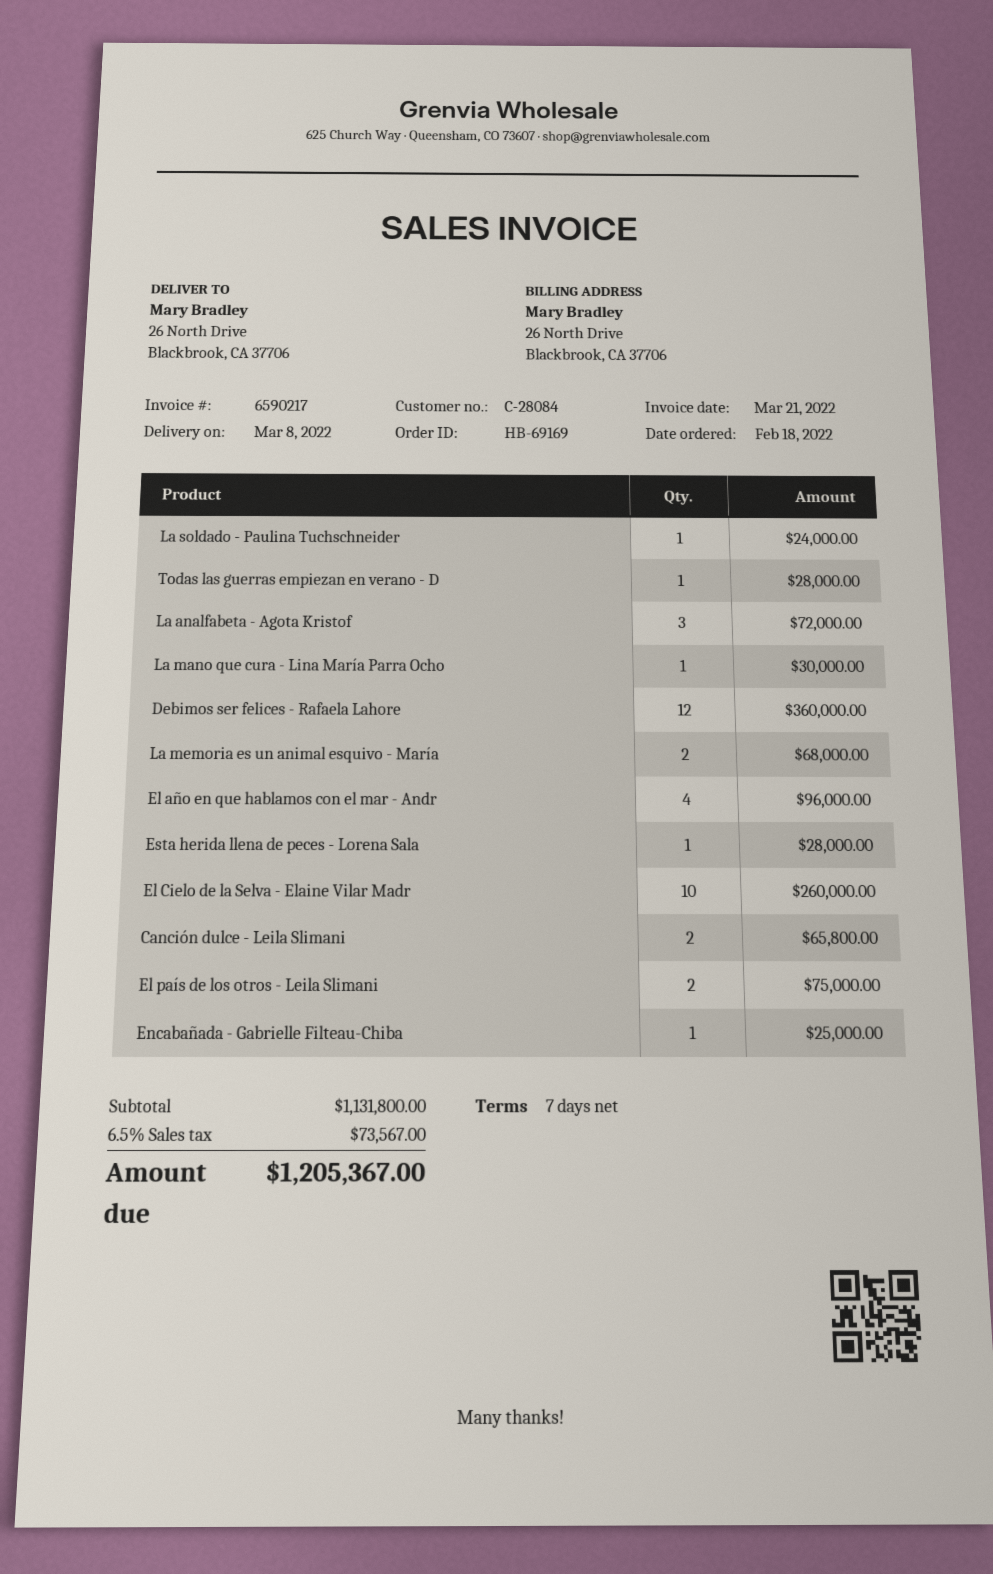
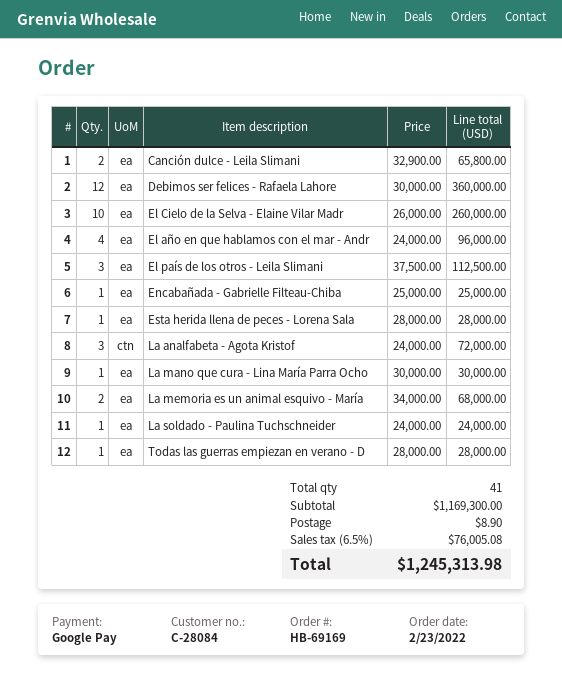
order date: 2022-02-18 -> 2022-02-23
El país de los otros - Leila Slimani: 2 for 75000.00 -> 3 for 112500.00
subtotal: 1131800.00 -> 1169300.00
shipping: none -> 8.90
tax: 6.5% = 73567.00 -> 6.5% = 76005.08
total: 1205367.00 -> 1245313.98

